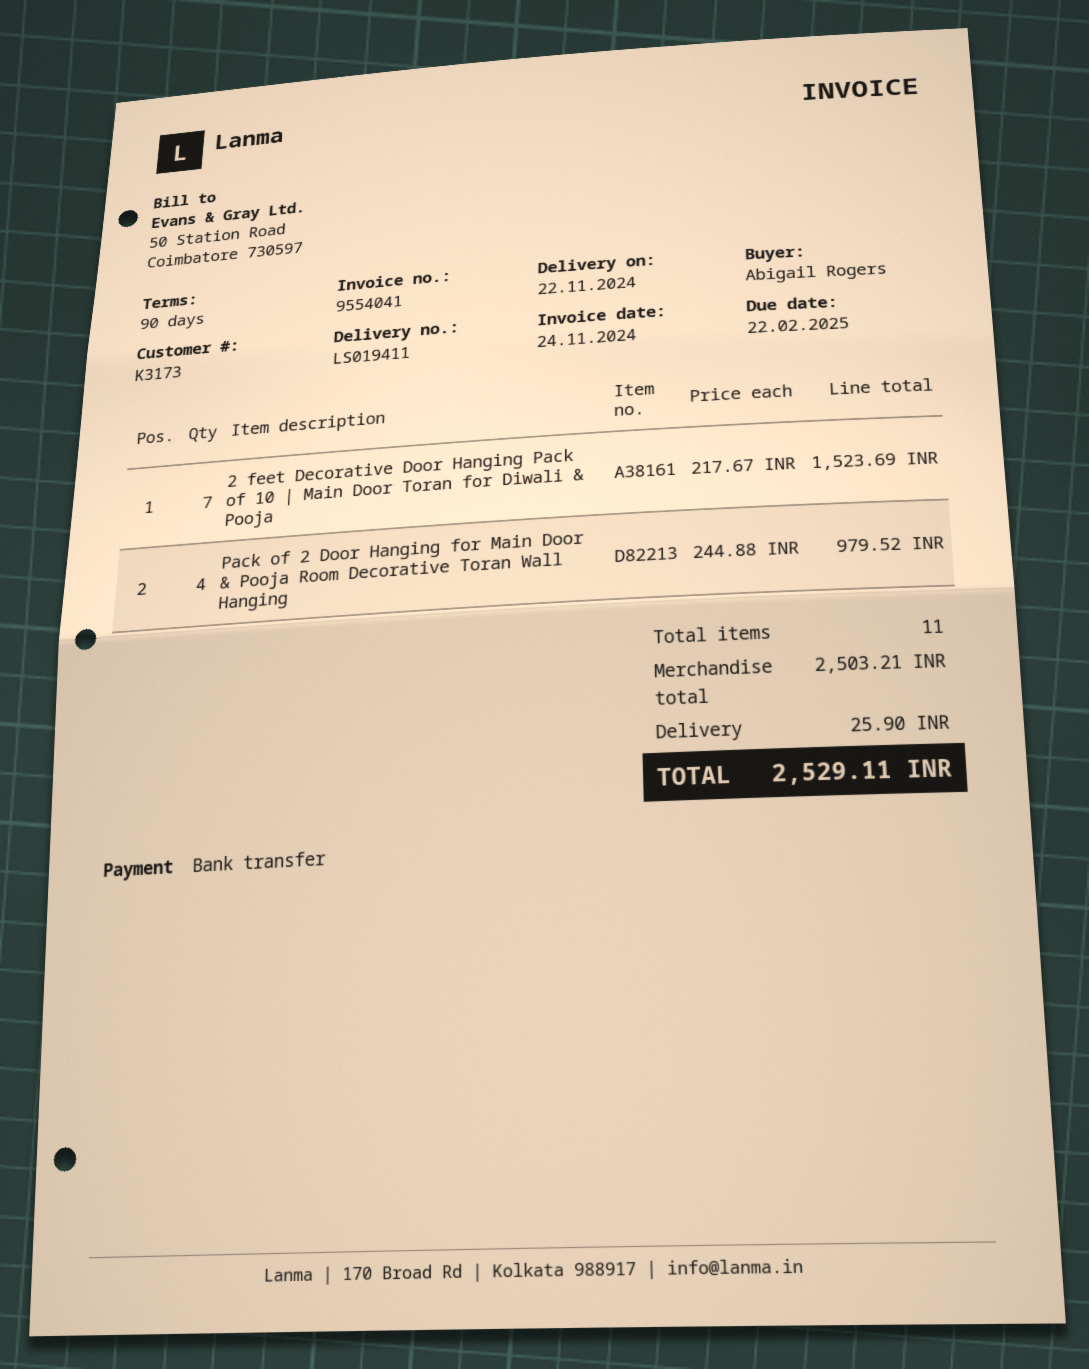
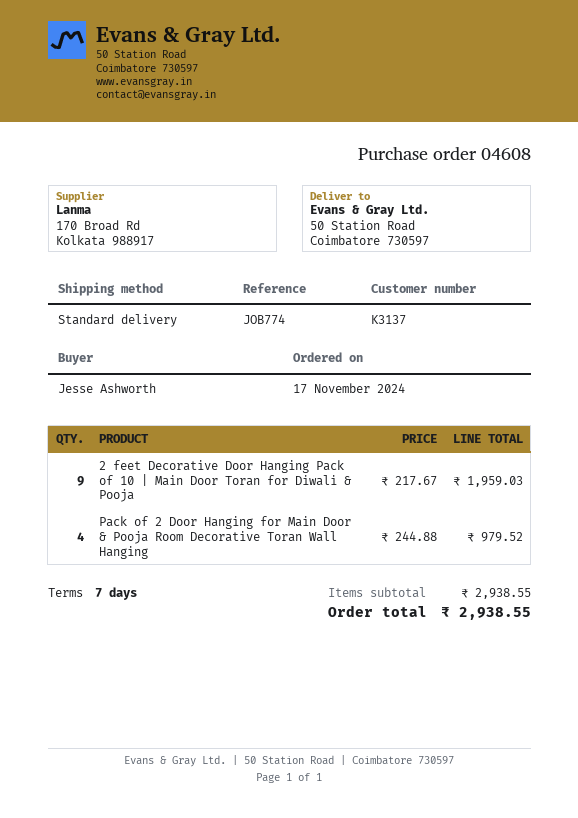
payment terms: 90 days -> 7 days
customer number: K3173 -> K3137
ordered by: Abigail Rogers -> Jesse Ashworth
2 feet Decorative Door Hanging Pack of 10 | Main Door Toran for Diwali & Pooja: 7 x 217.67 = 1523.69 -> 9 x 217.67 = 1959.03
subtotal: 2503.21 -> 2938.55
shipping: 25.90 -> none
total: 2529.11 -> 2938.55

